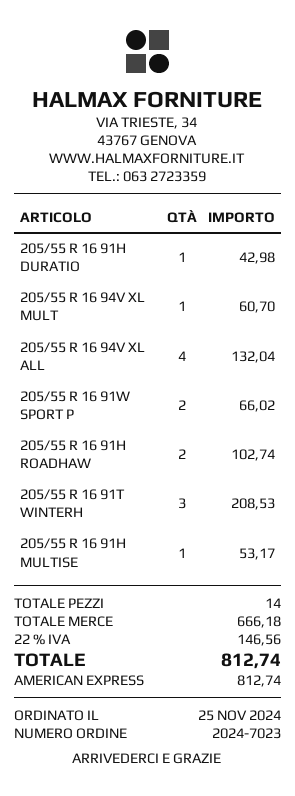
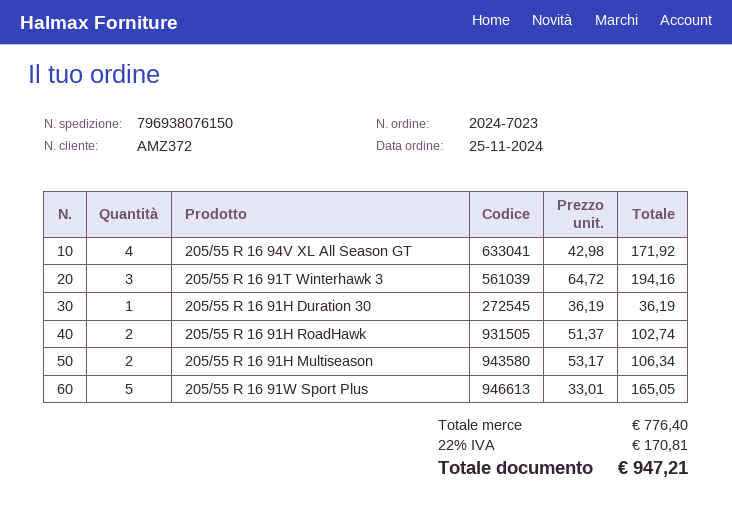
205/55 R 16 91H DURATIO: 1 for 42.98 -> 1 for 36.19
205/55 R 16 94V XL MULT: 1 for 60.70 -> none
205/55 R 16 94V XL ALL: 4 for 132.04 -> 4 for 171.92
205/55 R 16 91W SPORT P: 2 for 66.02 -> 5 for 165.05
205/55 R 16 91T WINTERH: 3 for 208.53 -> 3 for 194.16
205/55 R 16 91H MULTISE: 1 for 53.17 -> 2 for 106.34
subtotal: 666.18 -> 776.40
tax: 22% = 146.56 -> 22% = 170.81
total: 812.74 -> 947.21

